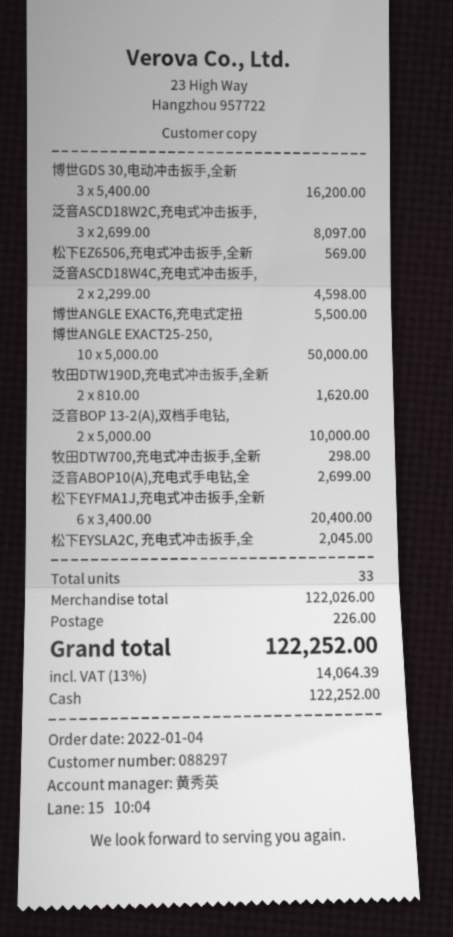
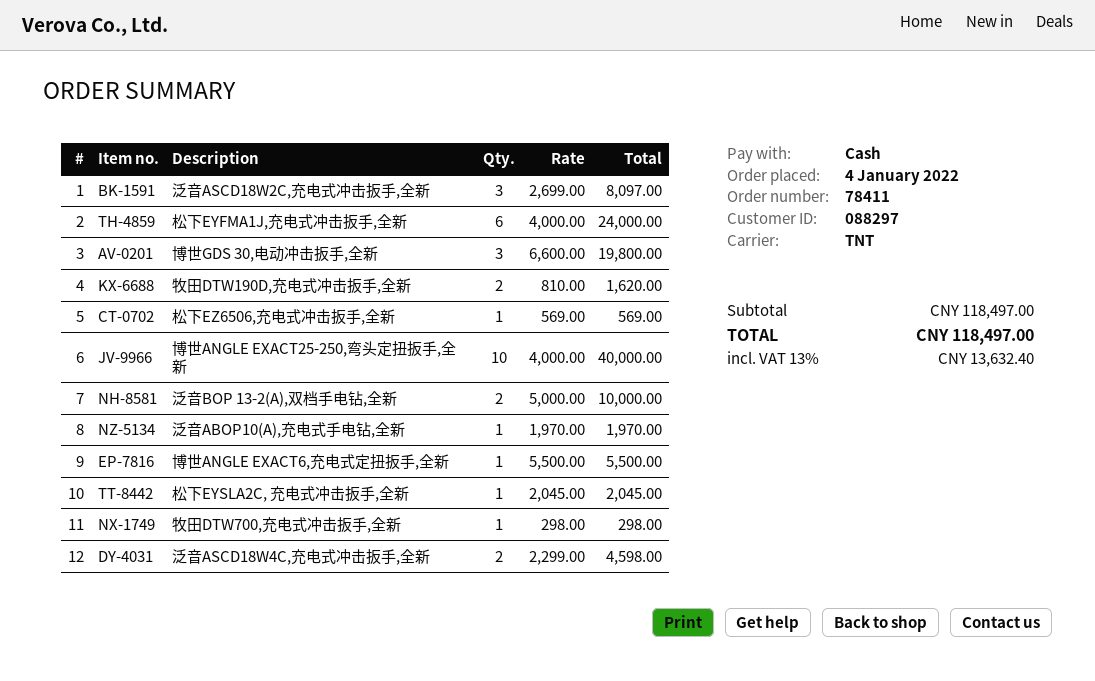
博世GDS 30,电动冲击扳手,全新: 3 x 5400.00 = 16200.00 -> 3 x 6600.00 = 19800.00
博世ANGLE EXACT25-250,: 10 x 5000.00 = 50000.00 -> 10 x 4000.00 = 40000.00
泛音ABOP10(A),充电式手电钻,全: 1 x 2699.00 = 2699.00 -> 1 x 1970.00 = 1970.00
松下EYFMA1J,充电式冲击扳手,全新: 6 x 3400.00 = 20400.00 -> 6 x 4000.00 = 24000.00
subtotal: 122026.00 -> 118497.00
shipping: 226.00 -> none
tax: 13% = 14064.39 -> 13% = 13632.40
total: 122252.00 -> 118497.00

